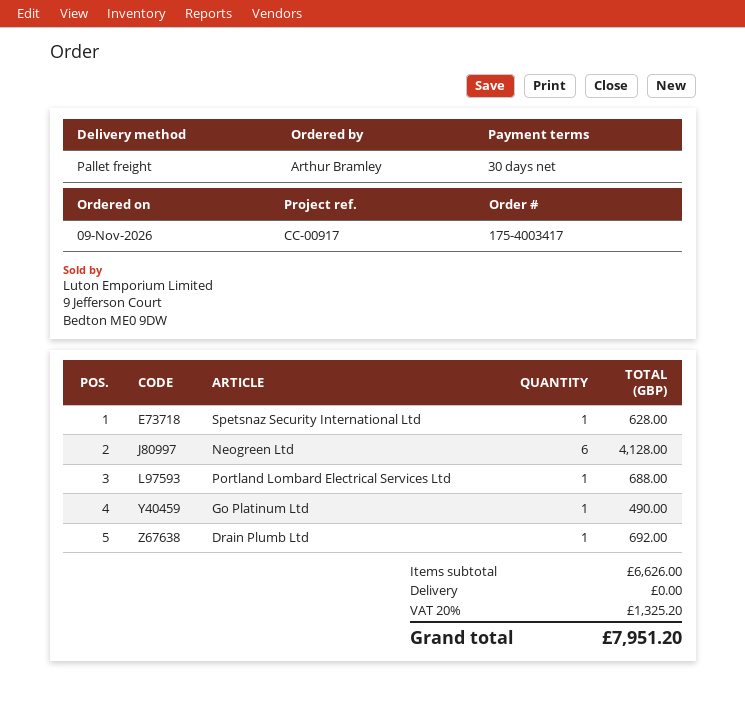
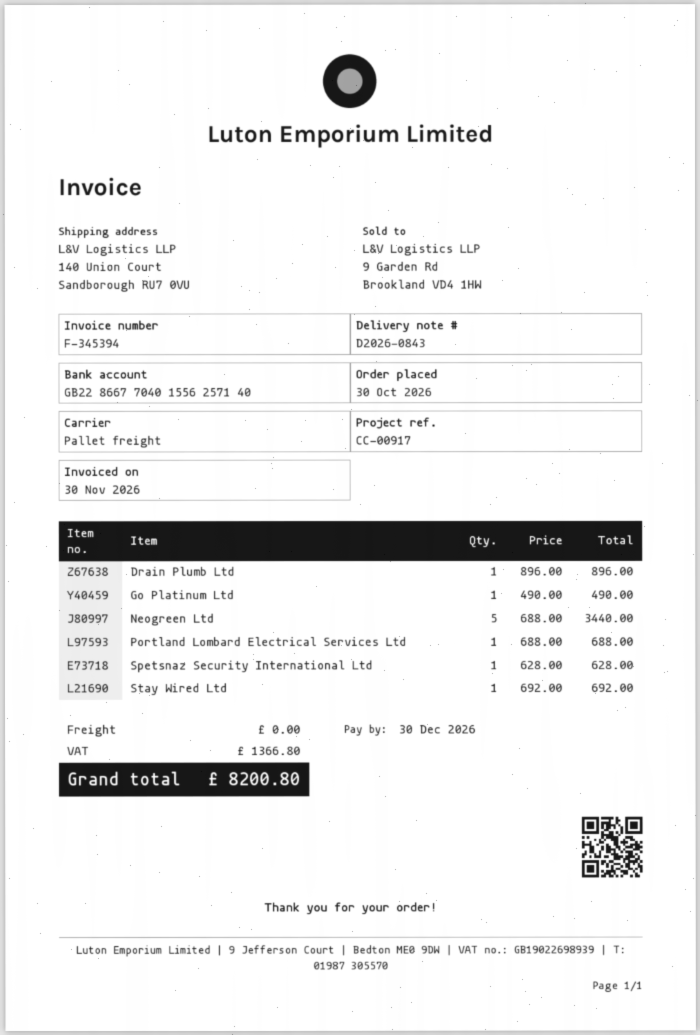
order date: 2026-11-09 -> 2026-10-30
Neogreen Ltd: 6 for 4128.00 -> 5 for 3440.00
Drain Plumb Ltd: 1 for 692.00 -> 1 for 896.00
Stay Wired Ltd: none -> 1 for 692.00
tax: 1325.20 -> 1366.80
total: 7951.20 -> 8200.80

